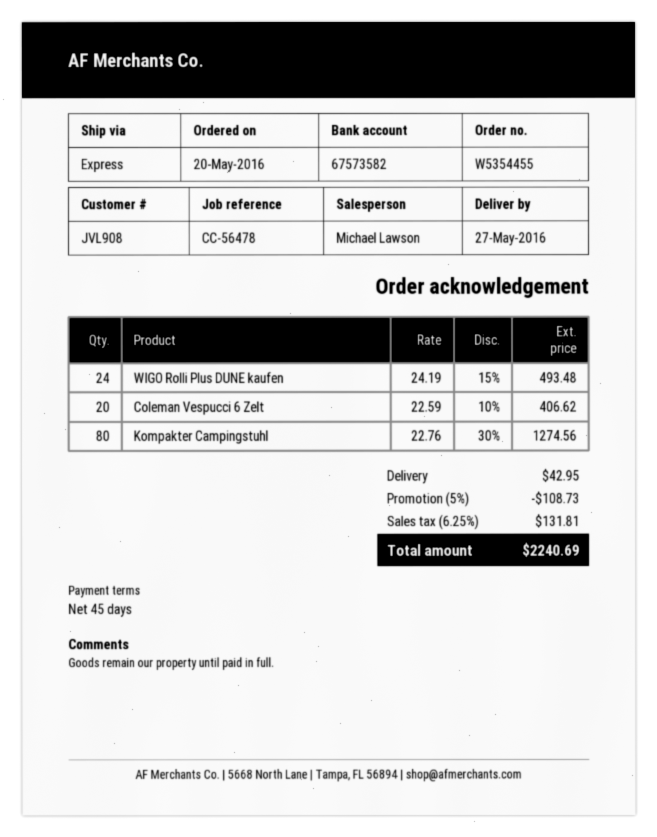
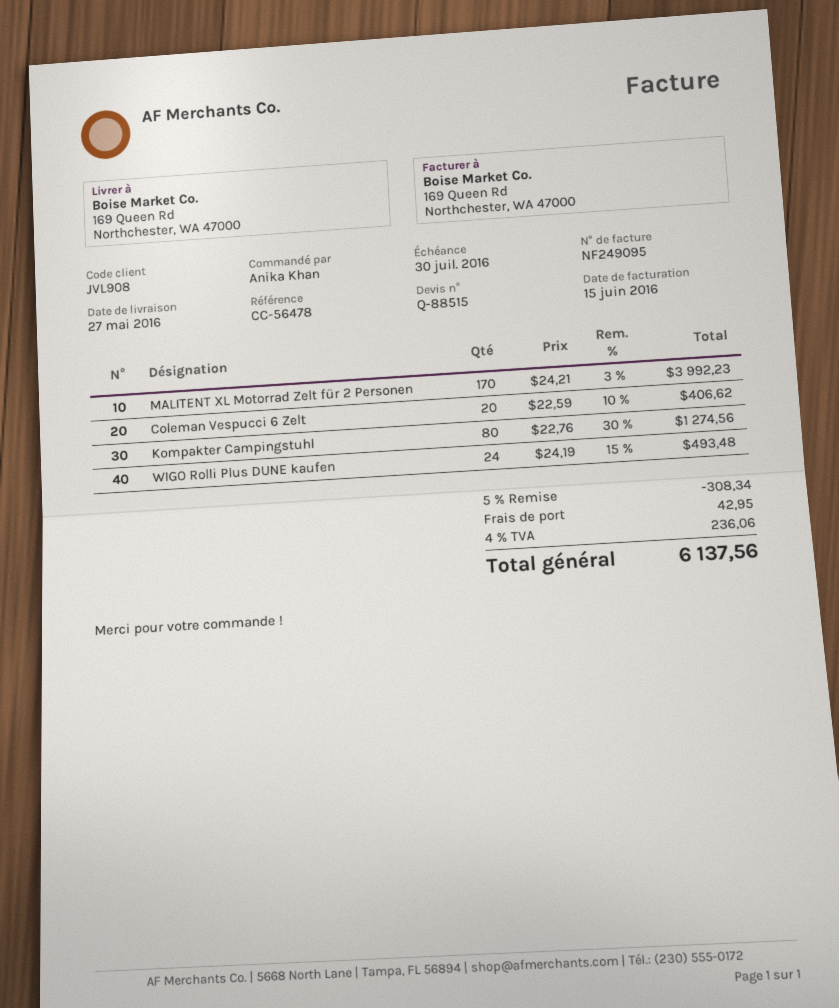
MALITENT XL Motorrad Zelt für 2 Personen: none -> 170 x 24.21 - 3% = 3992.23
discount: 5% = 108.73 -> 5% = 308.34
tax: 6.25% = 131.81 -> 4% = 236.06
total: 2240.69 -> 6137.56

